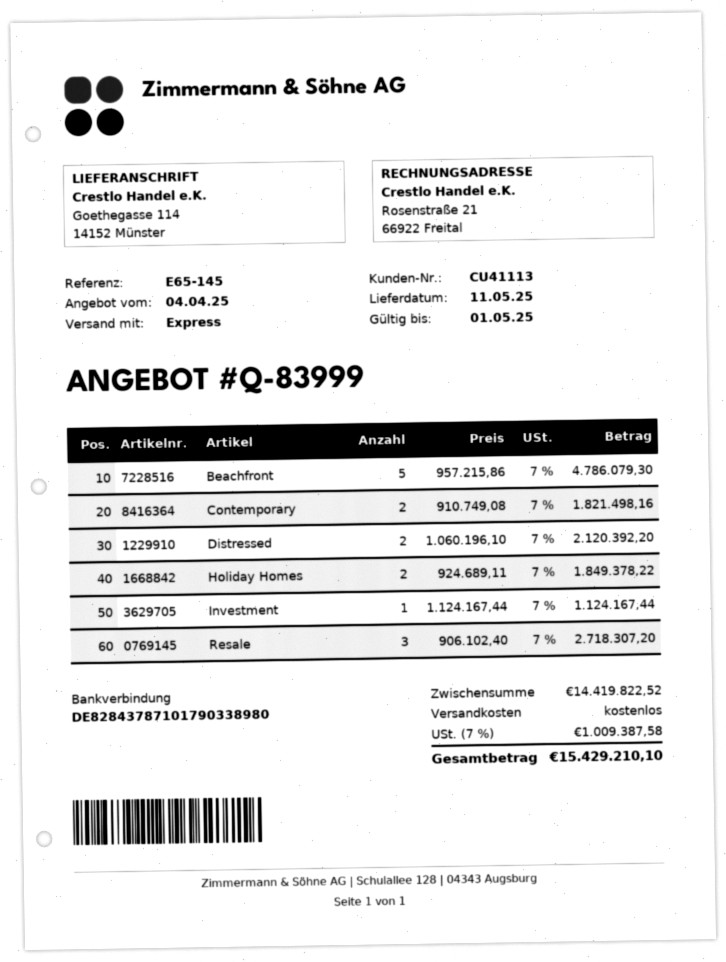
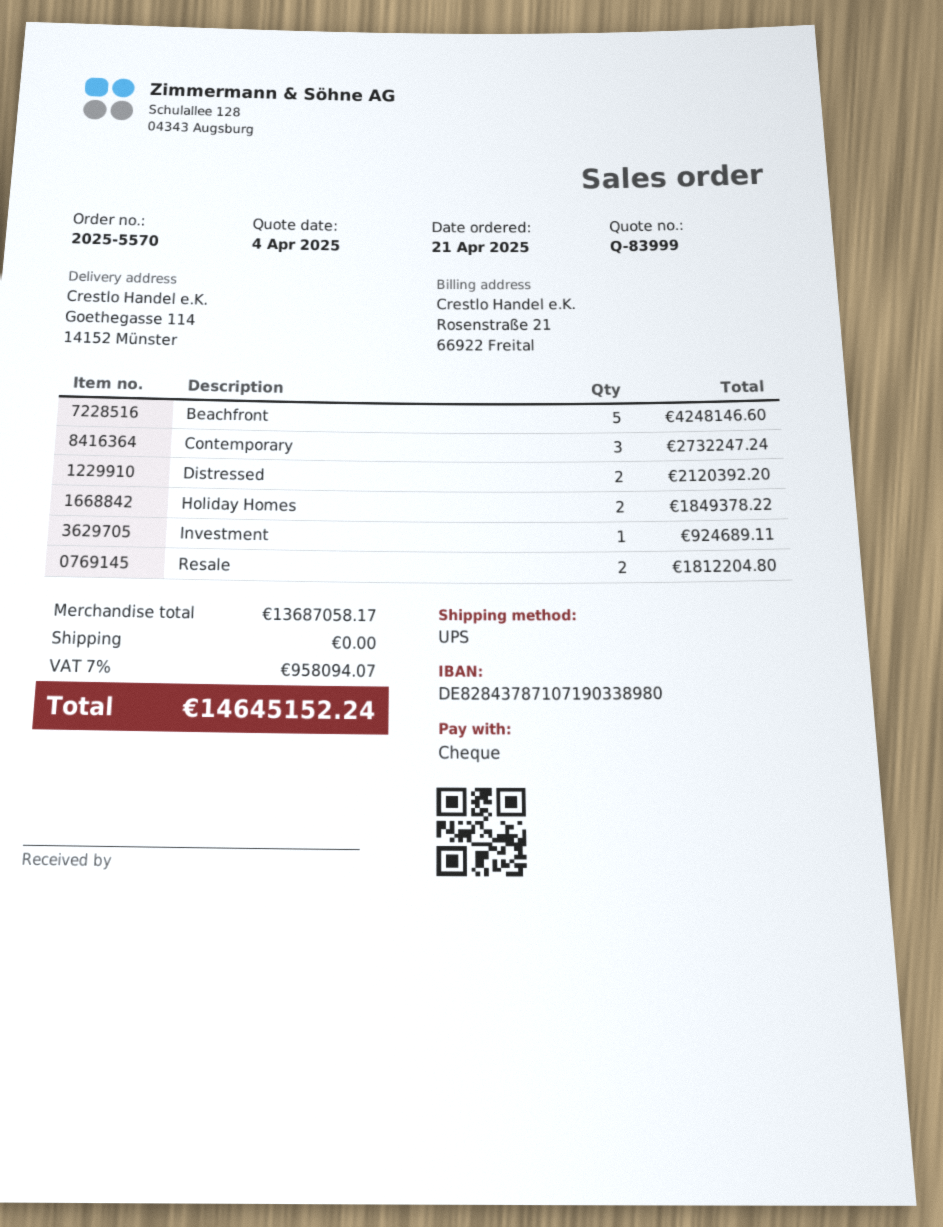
bank account: DE82843787101790338980 -> DE82843787107190338980
shipping method: express -> UPS
Beachfront: 5 for 4786079.30 -> 5 for 4248146.60
Contemporary: 2 for 1821498.16 -> 3 for 2732247.24
Investment: 1 for 1124167.44 -> 1 for 924689.11
Resale: 3 for 2718307.20 -> 2 for 1812204.80
subtotal: 14419822.52 -> 13687058.17
tax: 7% = 1009387.58 -> 7% = 958094.07
total: 15429210.10 -> 14645152.24

